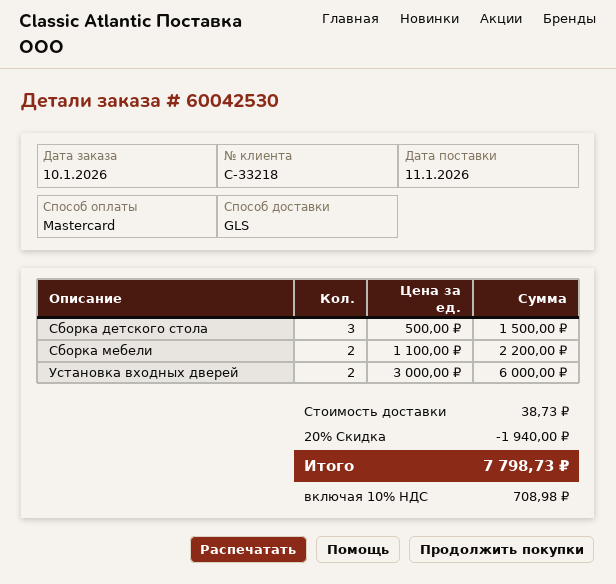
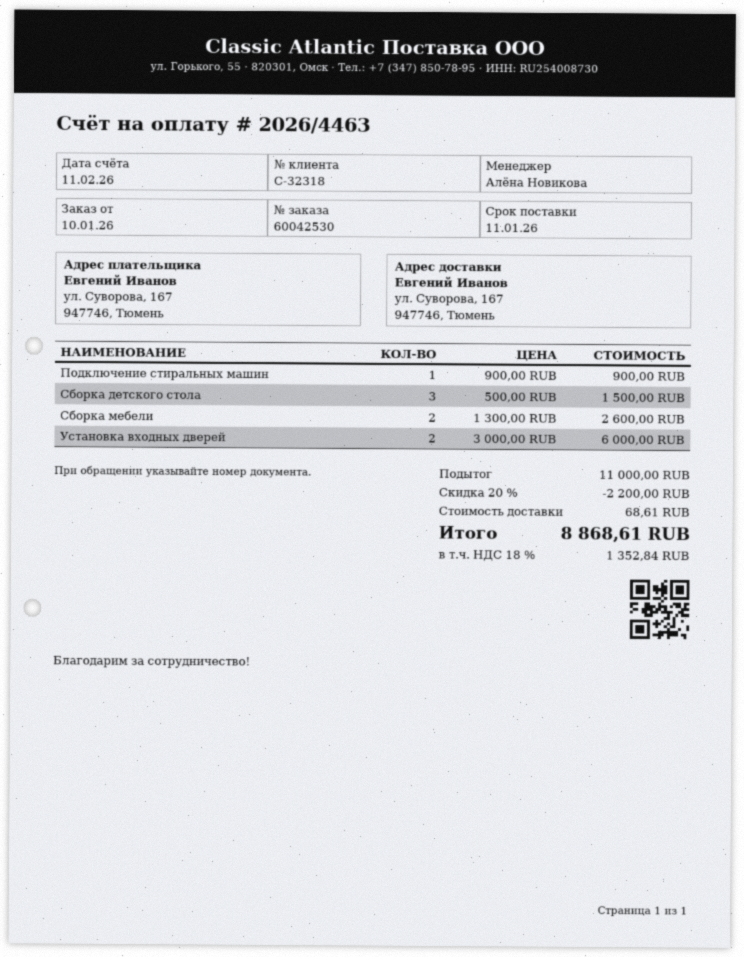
customer number: C-33218 -> C-32318
Сборка мебели: 2 x 1100.00 = 2200.00 -> 2 x 1300.00 = 2600.00
Подключение стиральных машин: none -> 1 x 900.00 = 900.00
discount: 20% = 1940.00 -> 20% = 2200.00
shipping: 38.73 -> 68.61
tax: 10% = 708.98 -> 18% = 1352.84
total: 7798.73 -> 8868.61

